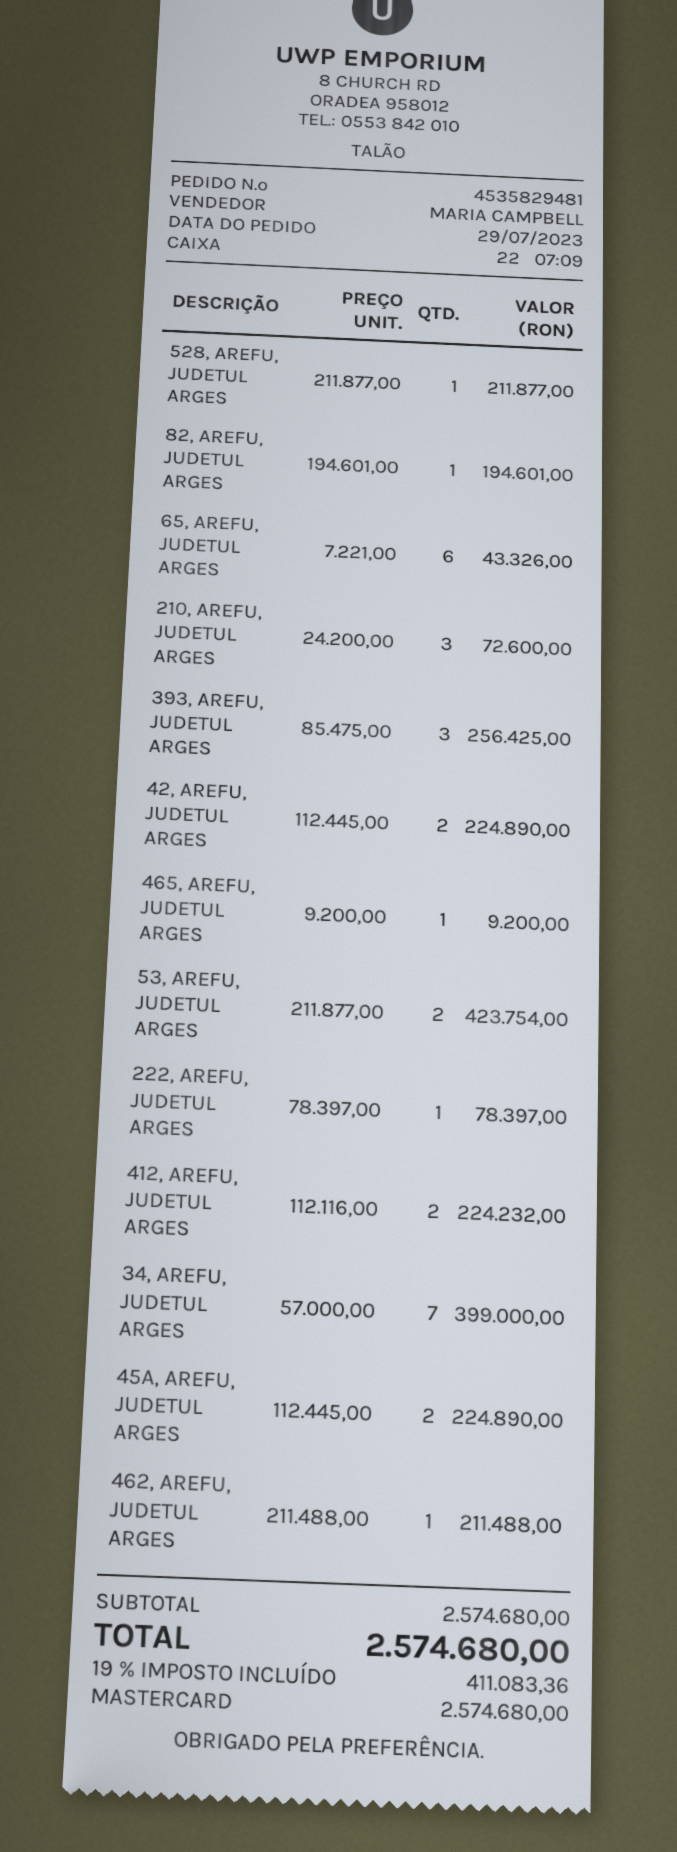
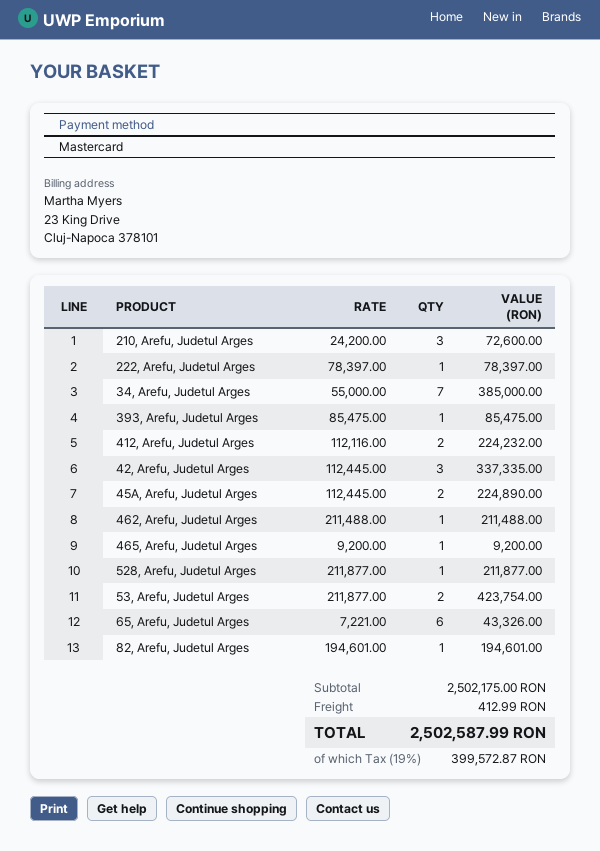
393, AREFU, JUDETUL ARGES: 3 x 85475.00 = 256425.00 -> 1 x 85475.00 = 85475.00
42, AREFU, JUDETUL ARGES: 2 x 112445.00 = 224890.00 -> 3 x 112445.00 = 337335.00
34, AREFU, JUDETUL ARGES: 7 x 57000.00 = 399000.00 -> 7 x 55000.00 = 385000.00
subtotal: 2574680.00 -> 2502175.00
shipping: none -> 412.99
tax: 19% = 411083.36 -> 19% = 399572.87
total: 2574680.00 -> 2502587.99

